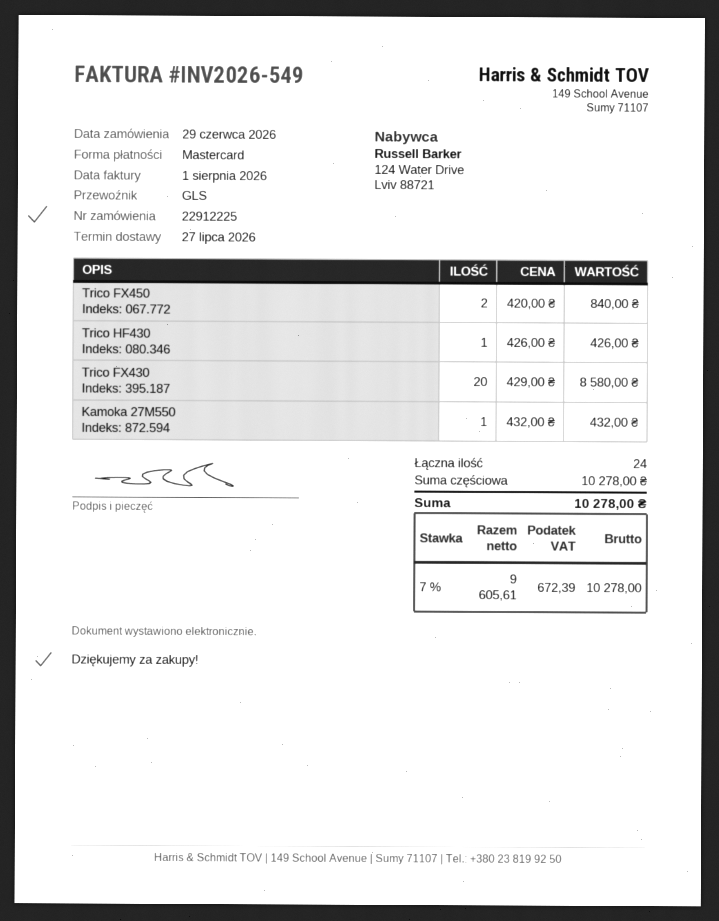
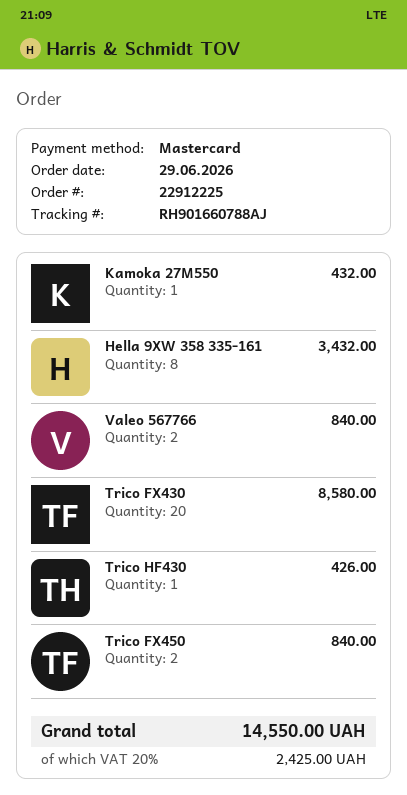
Hella 9XW 358 335-161: none -> 8 for 3432.00
Valeo 567766: none -> 2 for 840.00
tax: 7% = 672.39 -> 20% = 2425.00
total: 10278.00 -> 14550.00

